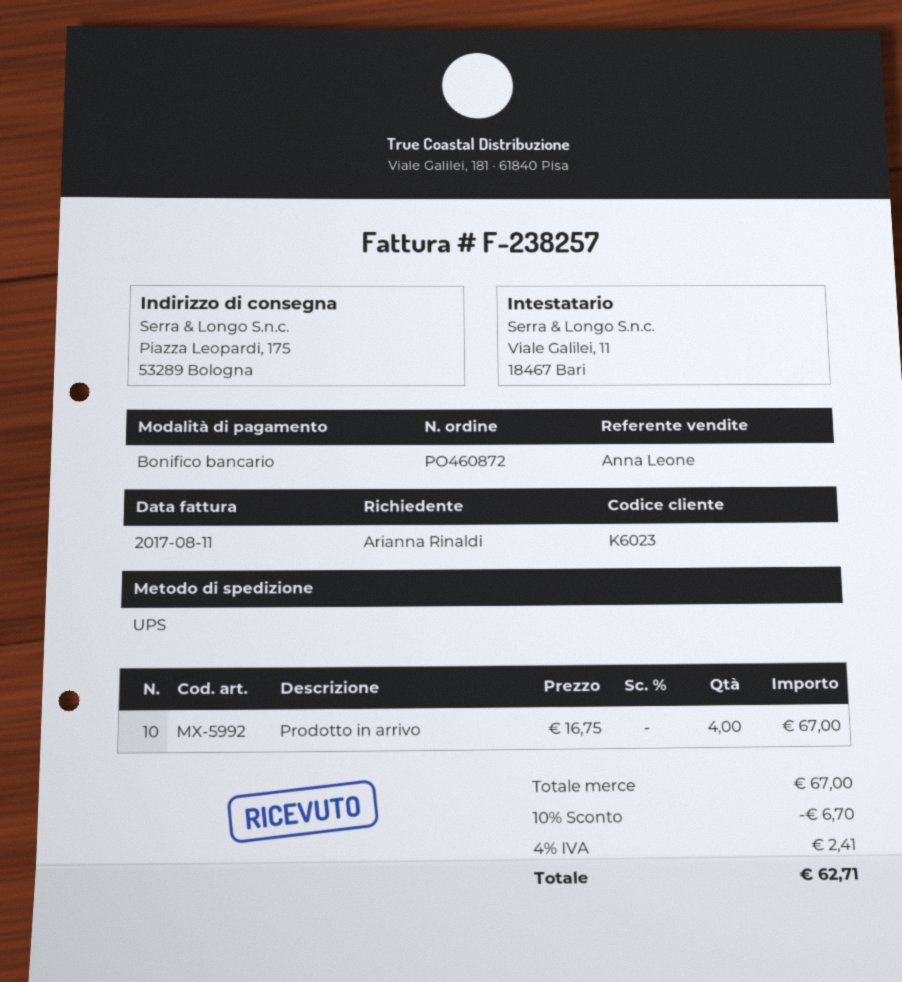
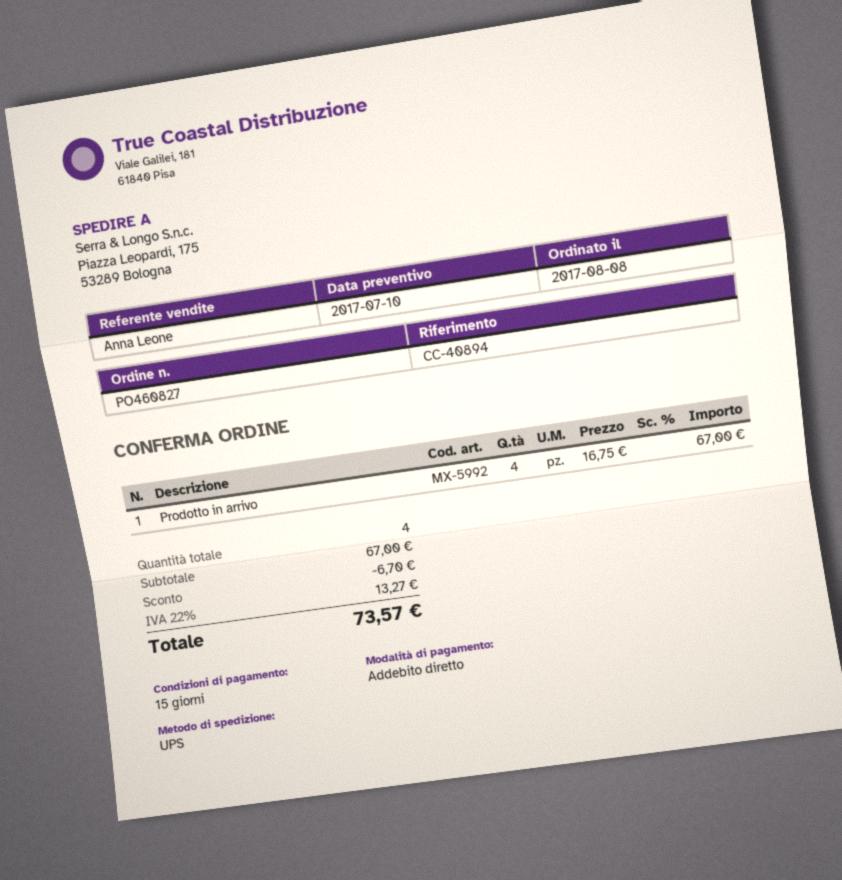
order number: PO460872 -> PO460827
payment method: bank transfer -> direct debit
tax: 4% = 2.41 -> 22% = 13.27
total: 62.71 -> 73.57

